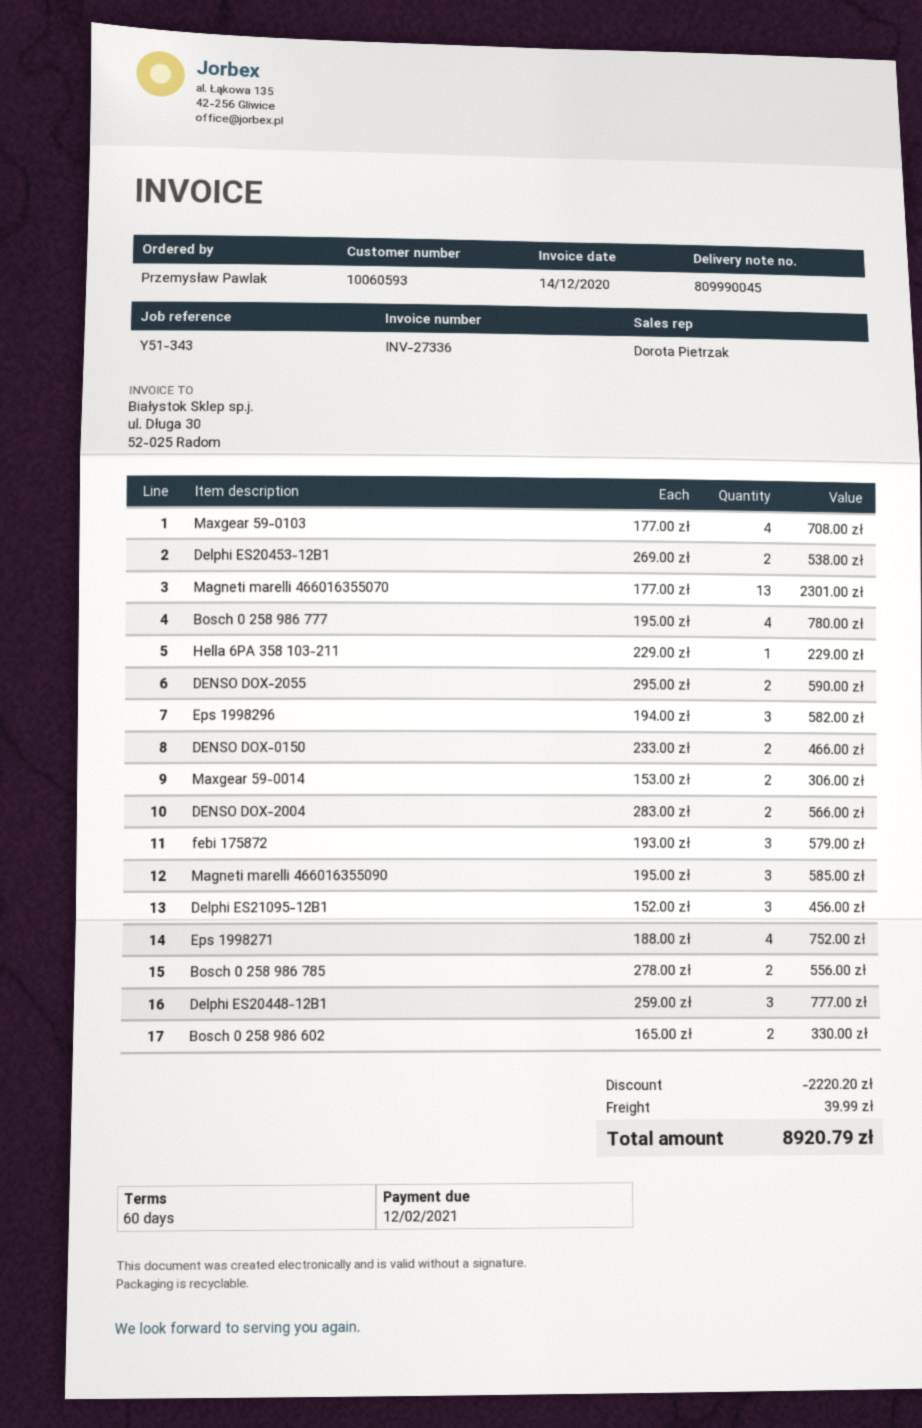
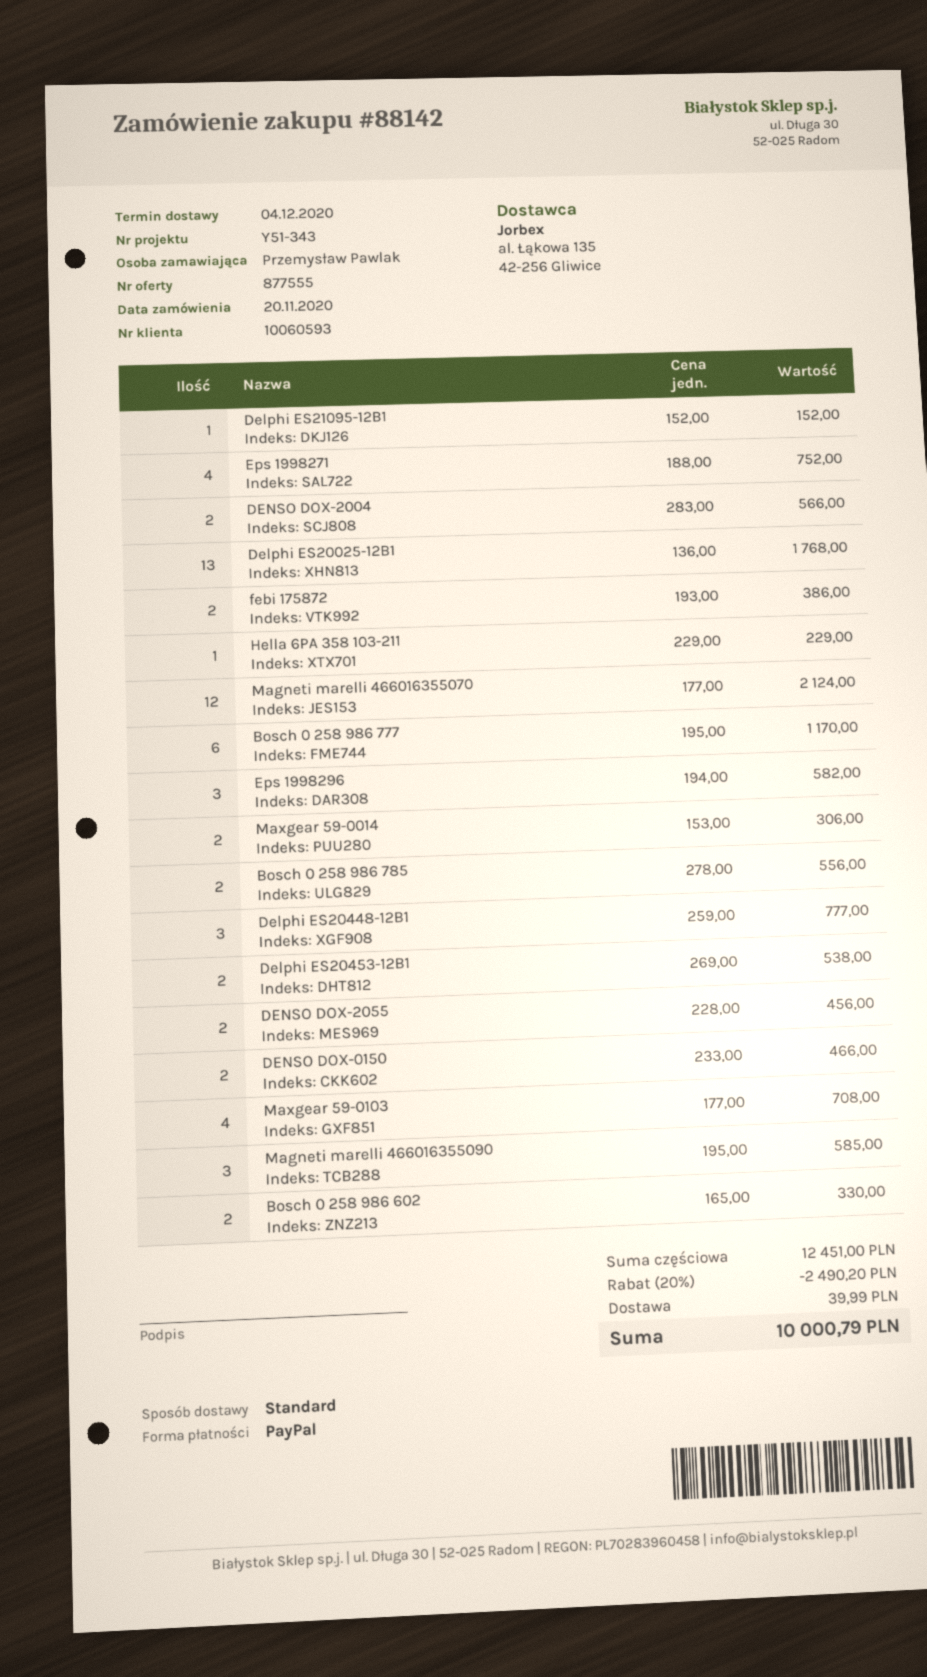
Magneti marelli 466016355070: 13 x 177.00 = 2301.00 -> 12 x 177.00 = 2124.00
Bosch 0 258 986 777: 4 x 195.00 = 780.00 -> 6 x 195.00 = 1170.00
DENSO DOX-2055: 2 x 295.00 = 590.00 -> 2 x 228.00 = 456.00
febi 175872: 3 x 193.00 = 579.00 -> 2 x 193.00 = 386.00
Delphi ES21095-12B1: 3 x 152.00 = 456.00 -> 1 x 152.00 = 152.00
Delphi ES20025-12B1: none -> 13 x 136.00 = 1768.00
discount: 2220.20 -> 2490.20
total: 8920.79 -> 10000.79

